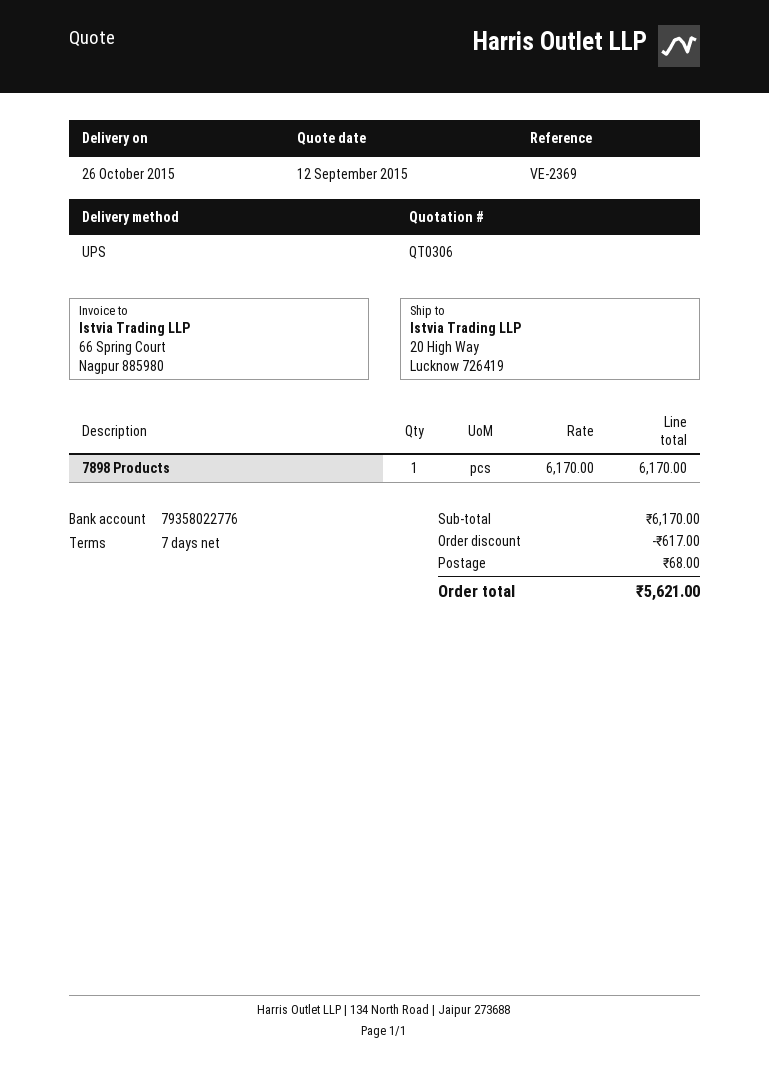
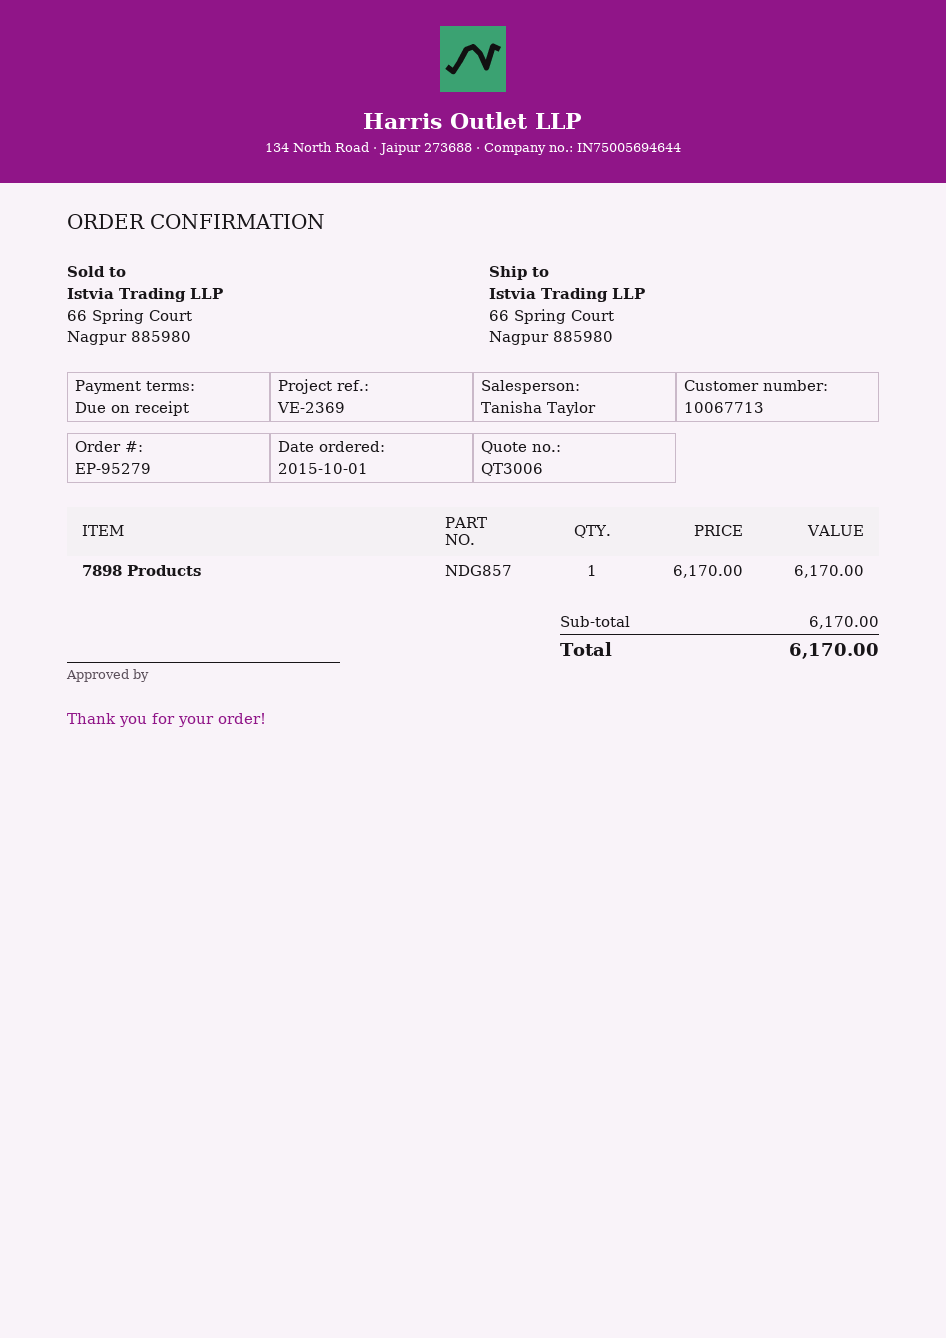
quote number: QT0306 -> QT3006
payment terms: 7 days -> on receipt
ship to: 20 High Way, Lucknow 726419 -> 66 Spring Court, Nagpur 885980
discount: 617.00 -> none
shipping: 68.00 -> none
total: 5621.00 -> 6170.00

